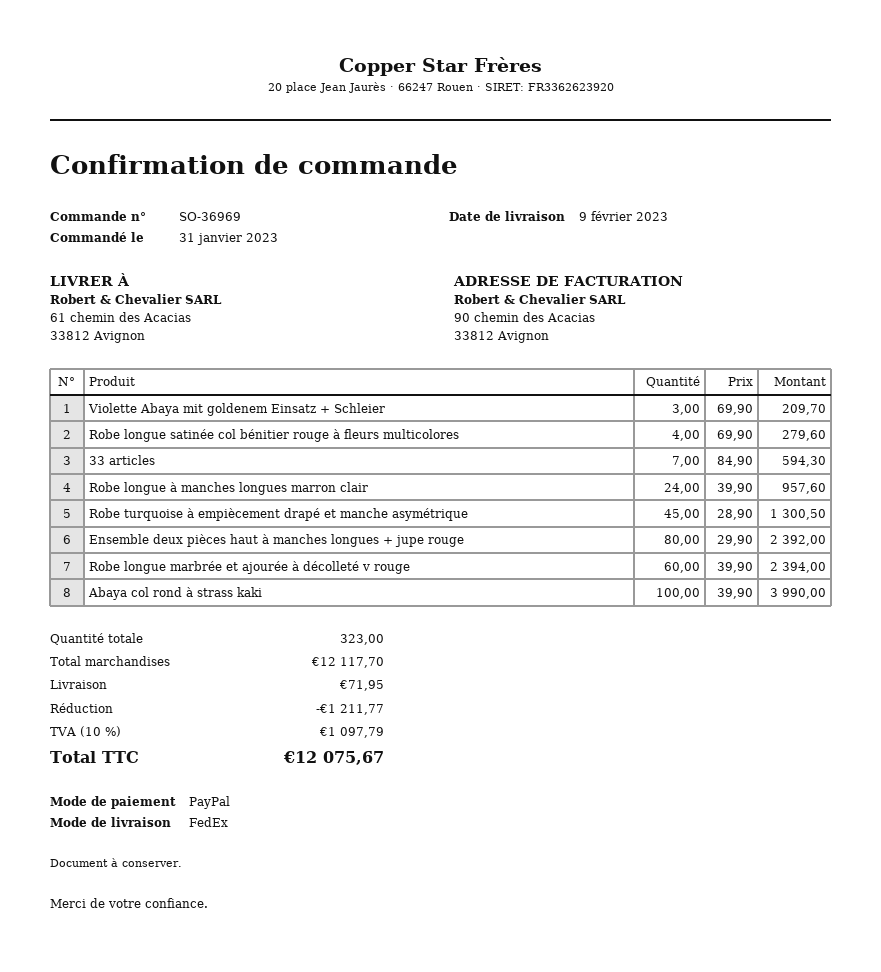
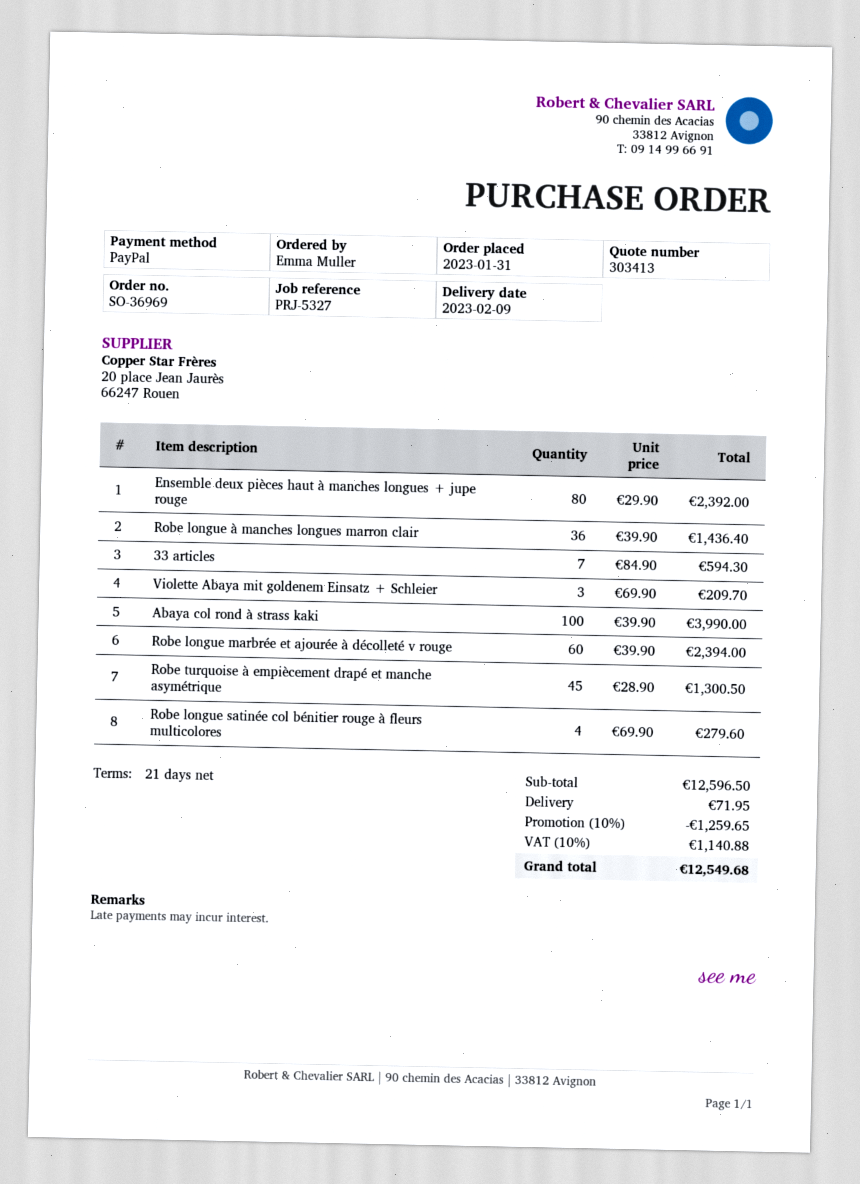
Robe longue à manches longues marron clair: 24 x 39.90 = 957.60 -> 36 x 39.90 = 1436.40
subtotal: 12117.70 -> 12596.50
discount: 1211.77 -> 1259.65
tax: 10% = 1097.79 -> 10% = 1140.88
total: 12075.67 -> 12549.68

